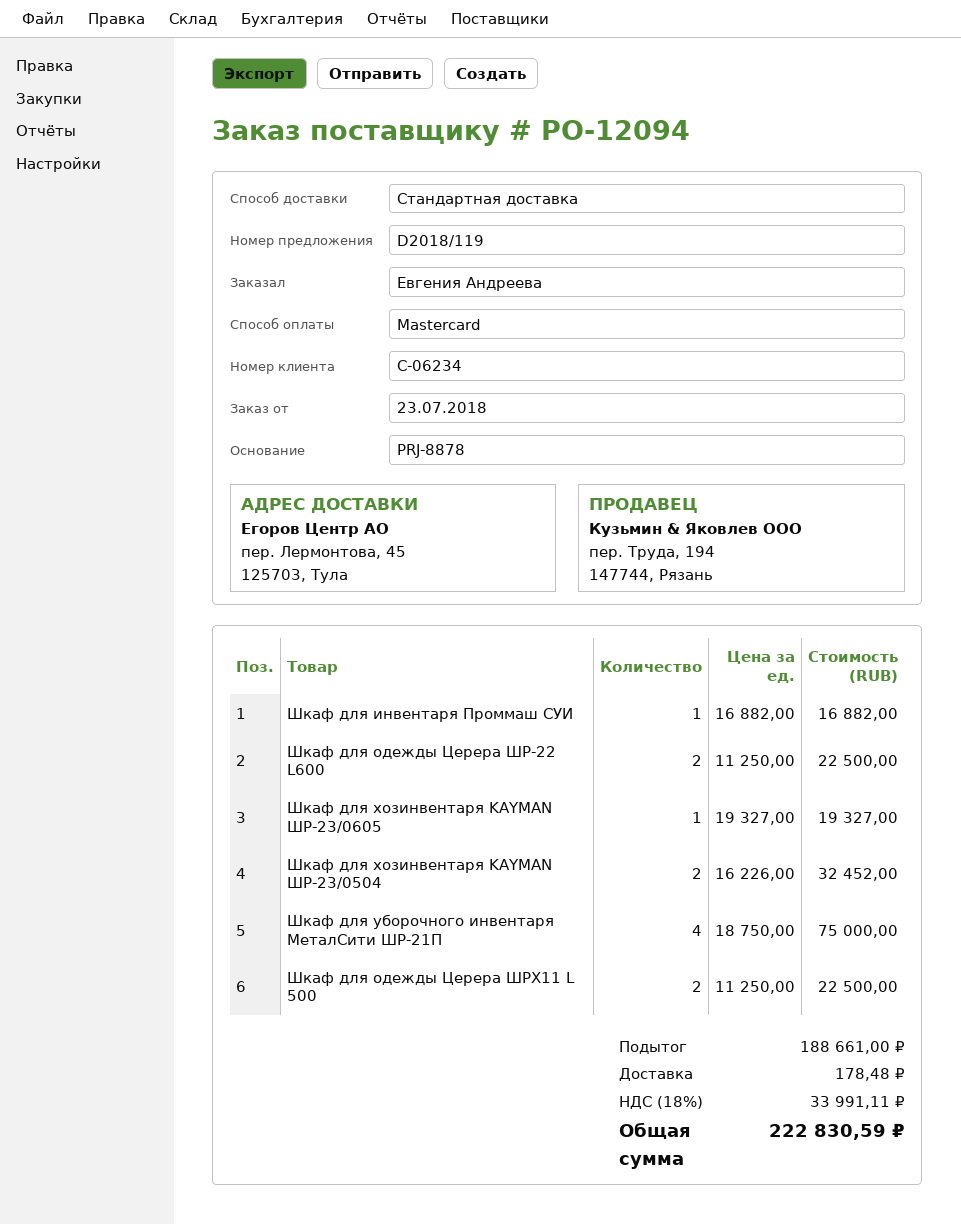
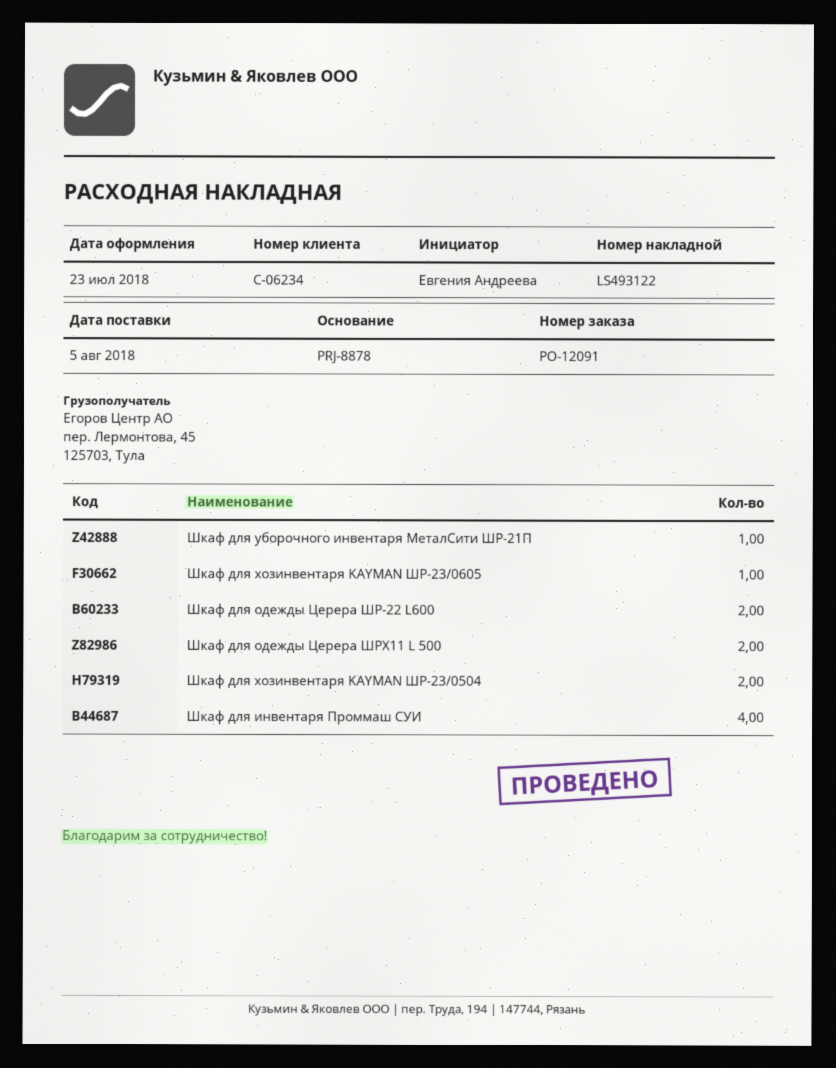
order number: PO-12094 -> PO-12091
Шкаф для инвентаря Проммаш СУИ: 1 -> 4
Шкаф для уборочного инвентаря МеталСити ШР-21П: 4 -> 1

